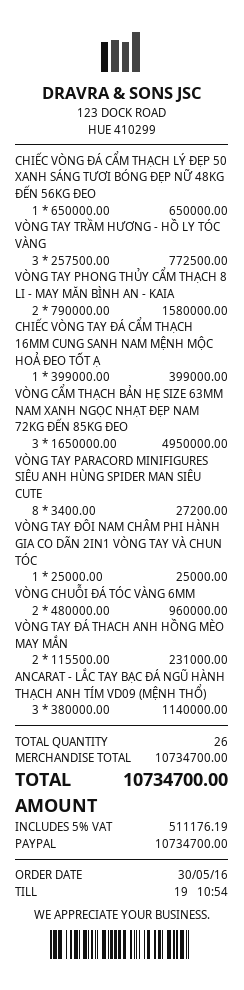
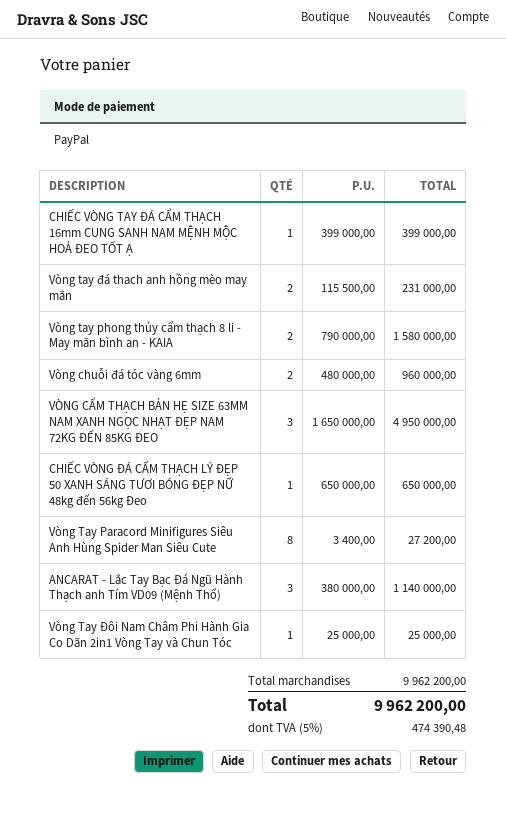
VÒNG TAY TRẦM HƯƠNG - HỒ LY TÓC VÀNG: 3 x 257500.00 = 772500.00 -> none
subtotal: 10734700.00 -> 9962200.00
tax: 5% = 511176.19 -> 5% = 474390.48
total: 10734700.00 -> 9962200.00

